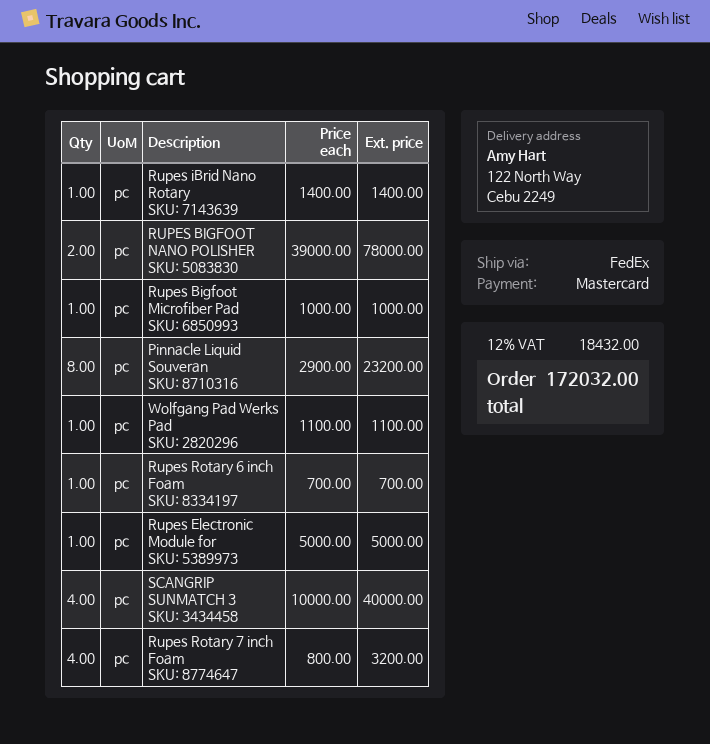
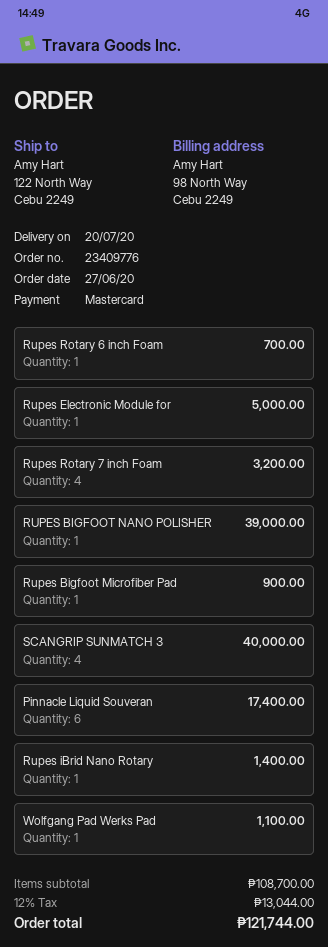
RUPES BIGFOOT NANO POLISHER: 2 for 78000.00 -> 1 for 39000.00
Rupes Bigfoot Microfiber Pad: 1 for 1000.00 -> 1 for 900.00
Pinnacle Liquid Souveran: 8 for 23200.00 -> 6 for 17400.00
tax: 12% = 18432.00 -> 12% = 13044.00
total: 172032.00 -> 121744.00

